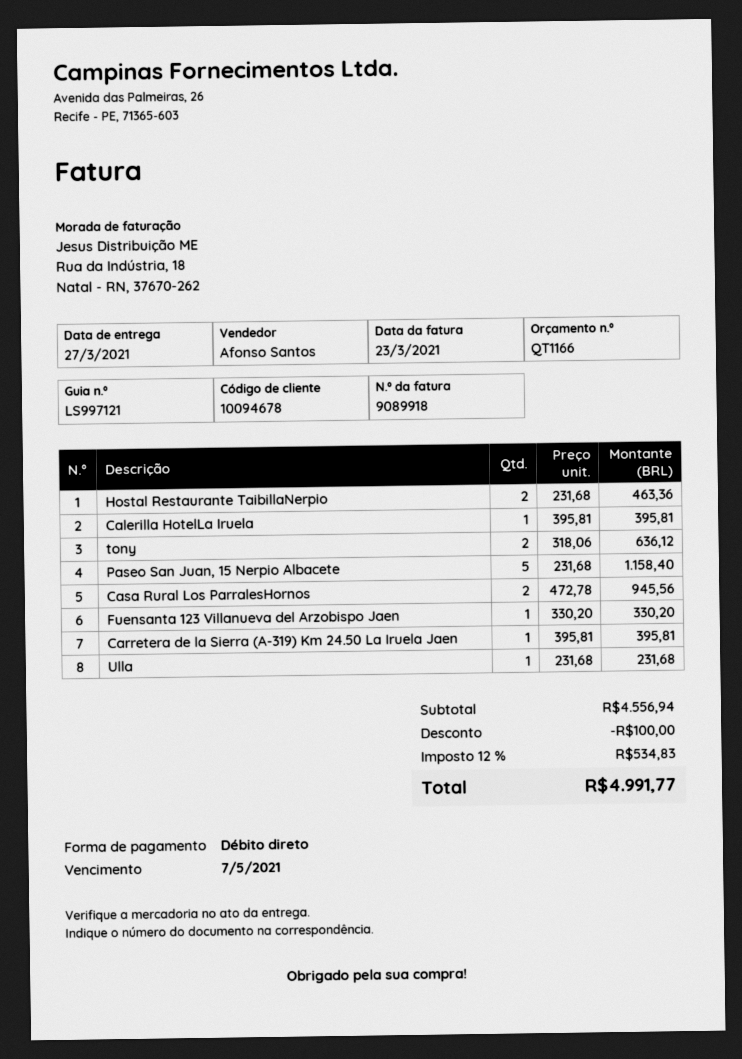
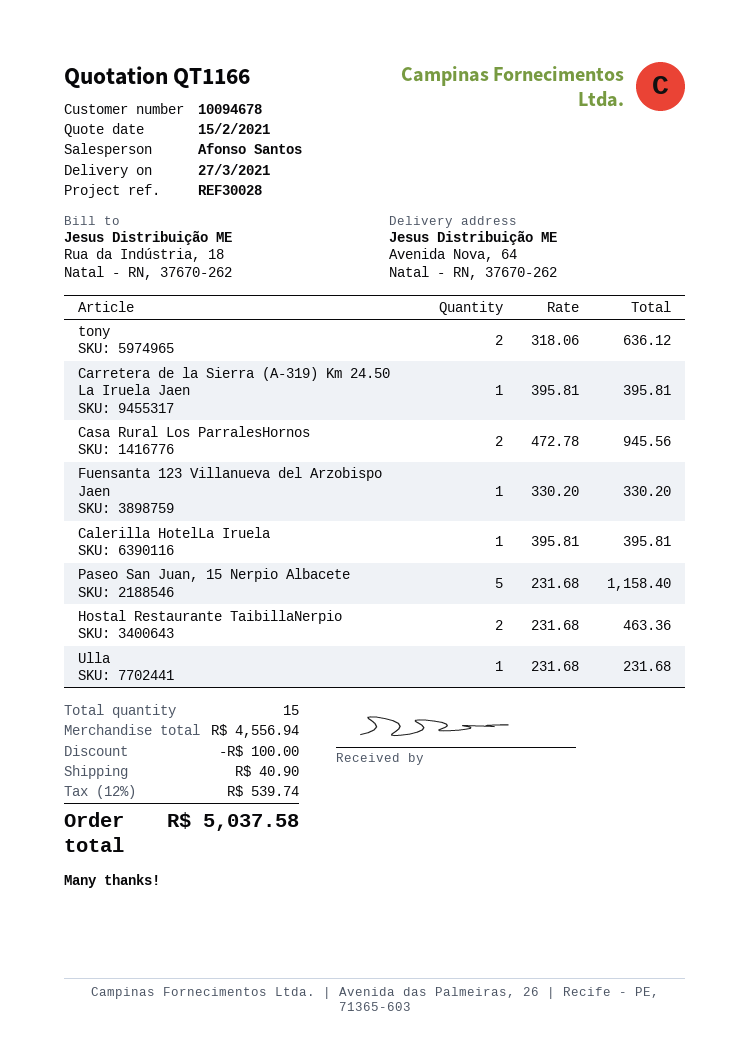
shipping: none -> 40.90
tax: 12% = 534.83 -> 12% = 539.74
total: 4991.77 -> 5037.58

